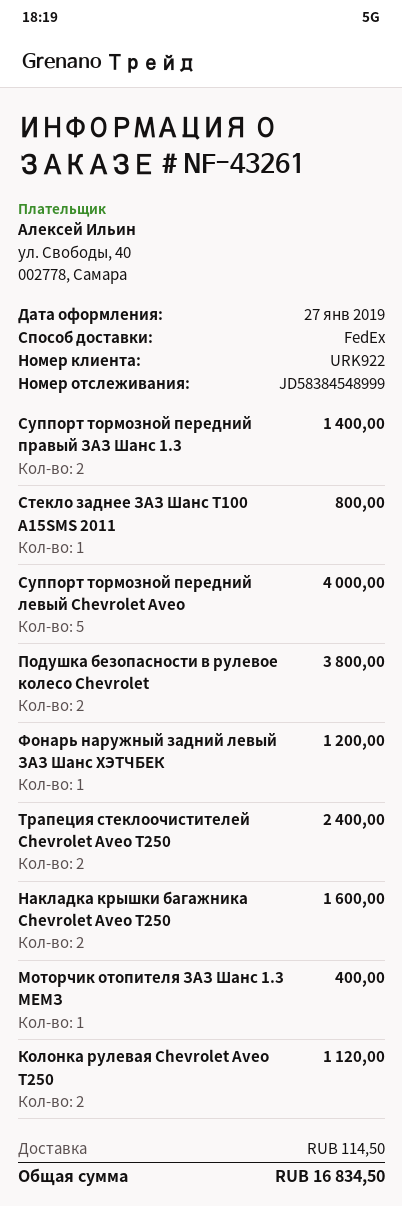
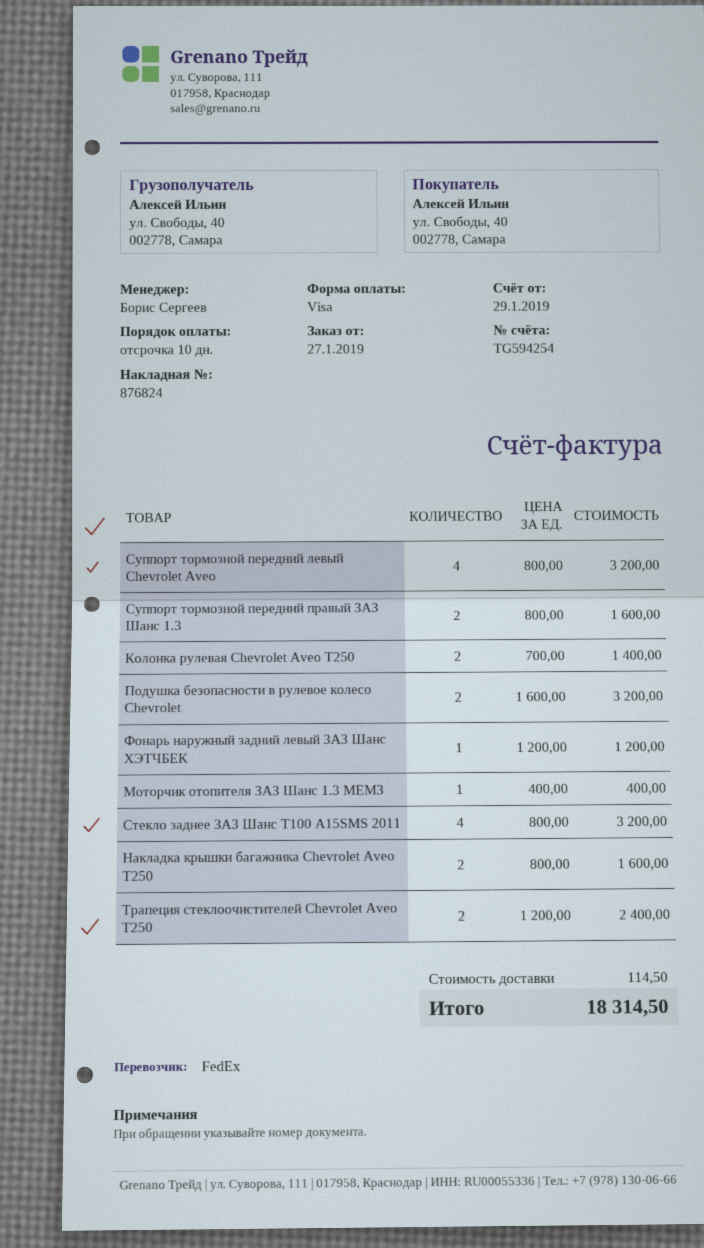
Суппорт тормозной передний правый ЗАЗ Шанс 1.3: 2 for 1400.00 -> 2 for 1600.00
Стекло заднее ЗАЗ Шанс T100 A15SMS 2011: 1 for 800.00 -> 4 for 3200.00
Суппорт тормозной передний левый Chevrolet Aveo: 5 for 4000.00 -> 4 for 3200.00
Подушка безопасности в рулевое колесо Chevrolet: 2 for 3800.00 -> 2 for 3200.00
Колонка рулевая Chevrolet Aveo T250: 2 for 1120.00 -> 2 for 1400.00
total: 16834.50 -> 18314.50

